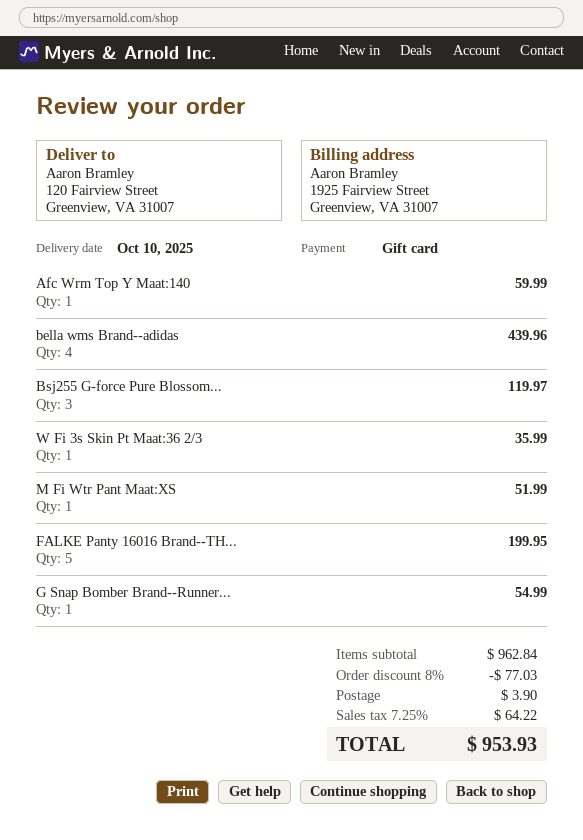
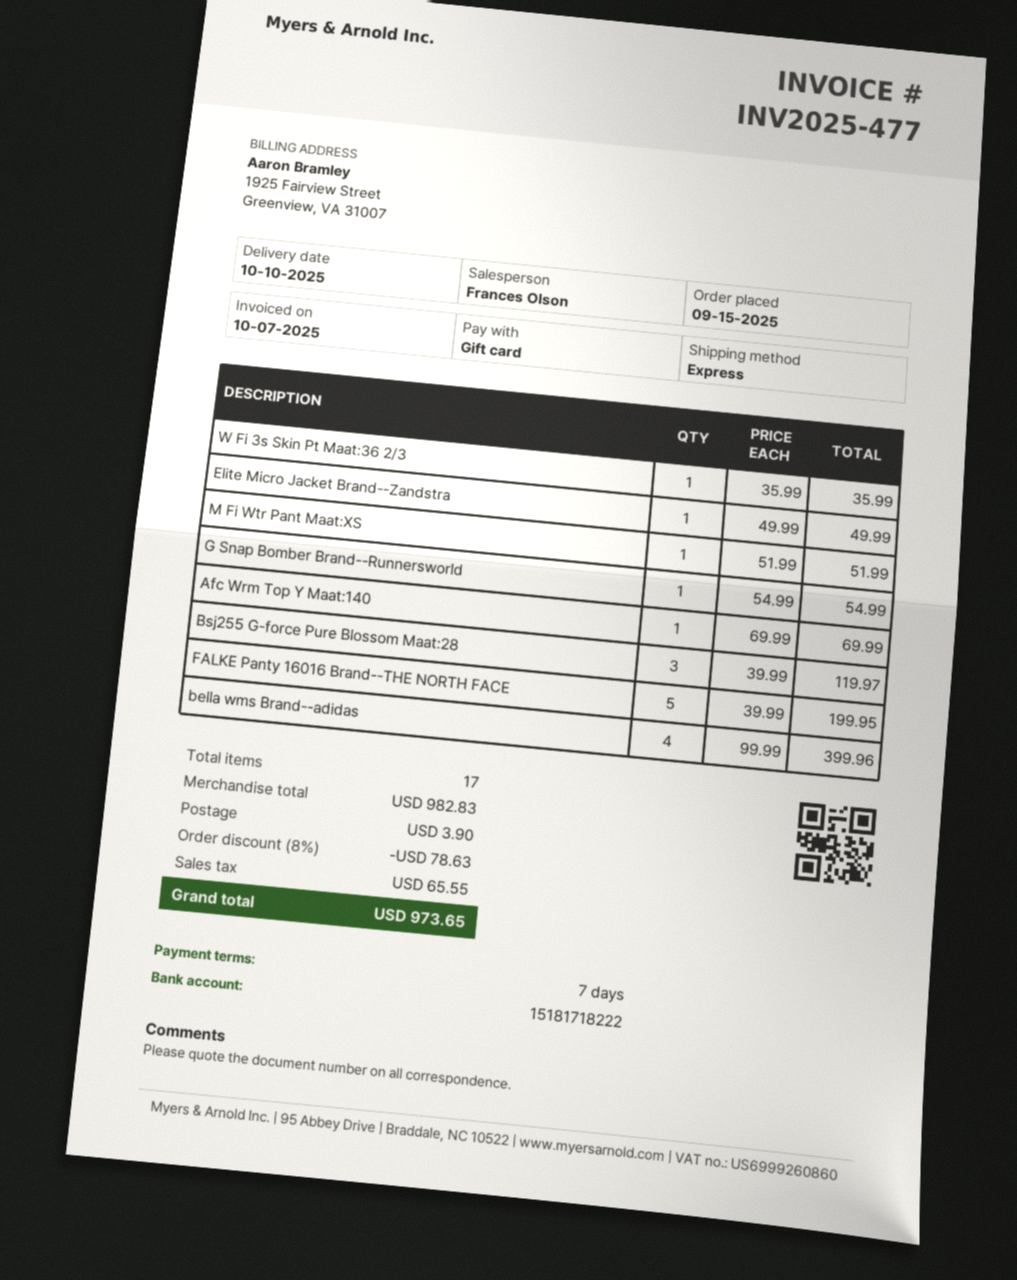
Afc Wrm Top Y Maat:140: 1 for 59.99 -> 1 for 69.99
bella wms Brand--adidas: 4 for 439.96 -> 4 for 399.96
Elite Micro Jacket Brand--Zandstra: none -> 1 for 49.99
subtotal: 962.84 -> 982.83
discount: 8% = 77.03 -> 8% = 78.63
tax: 64.22 -> 65.55
total: 953.93 -> 973.65

